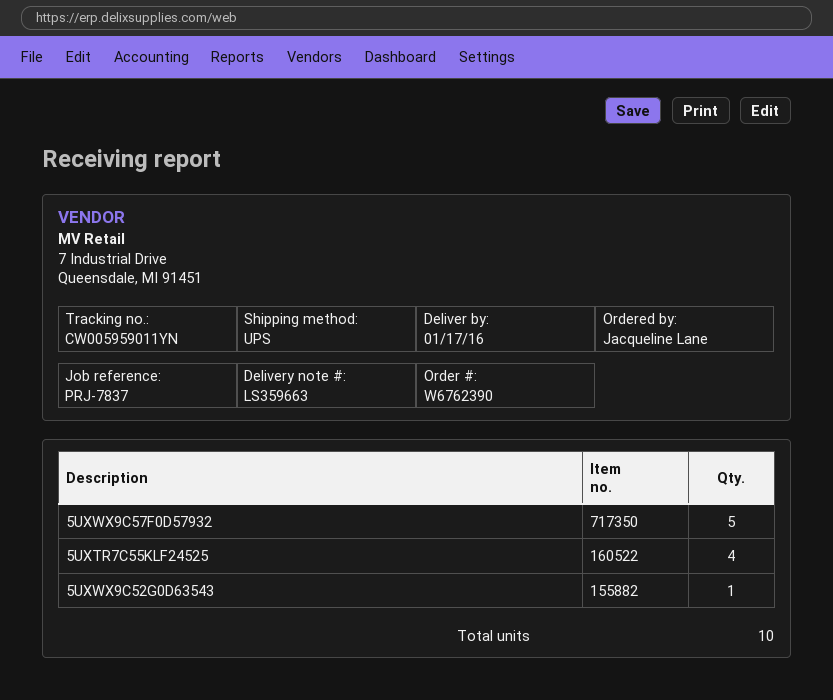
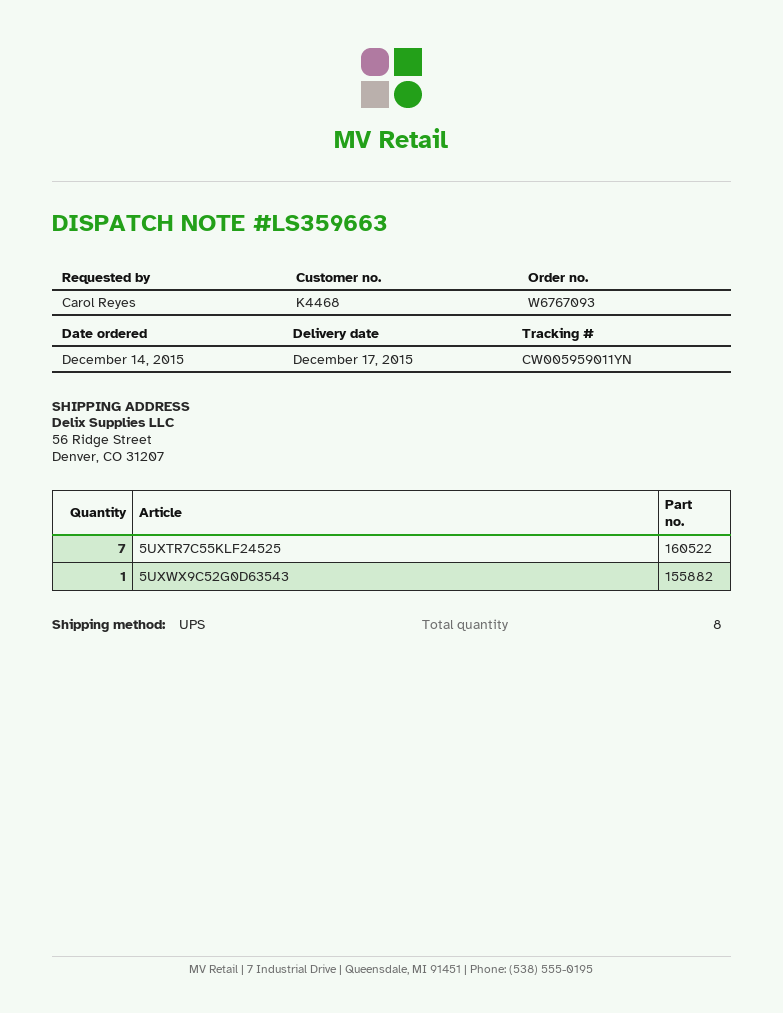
order number: W6762390 -> W6767093
delivery date: 2016-01-17 -> 2015-12-17
ordered by: Jacqueline Lane -> Carol Reyes
5UXWX9C57F0D57932: 5 -> none
5UXTR7C55KLF24525: 4 -> 7
total quantity: 10 -> 8

